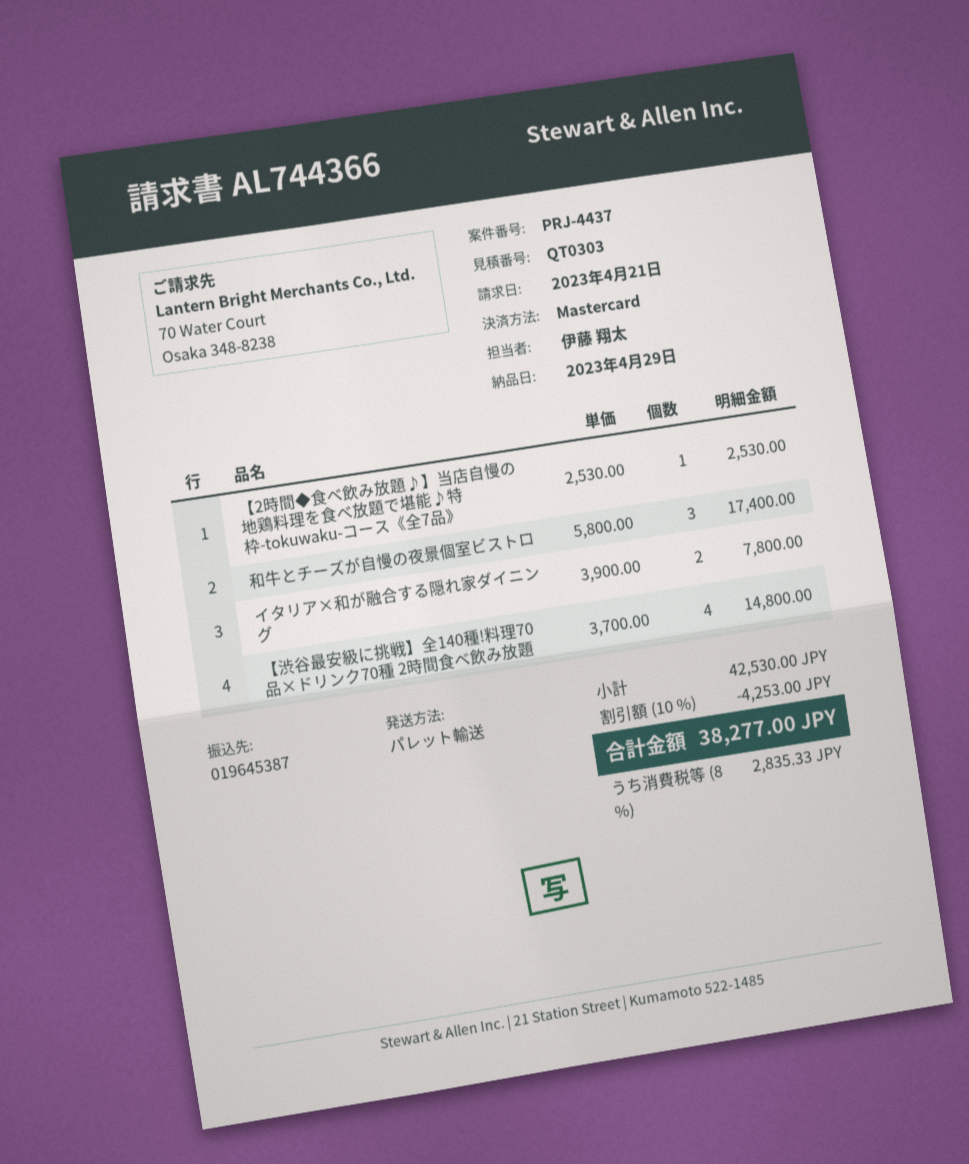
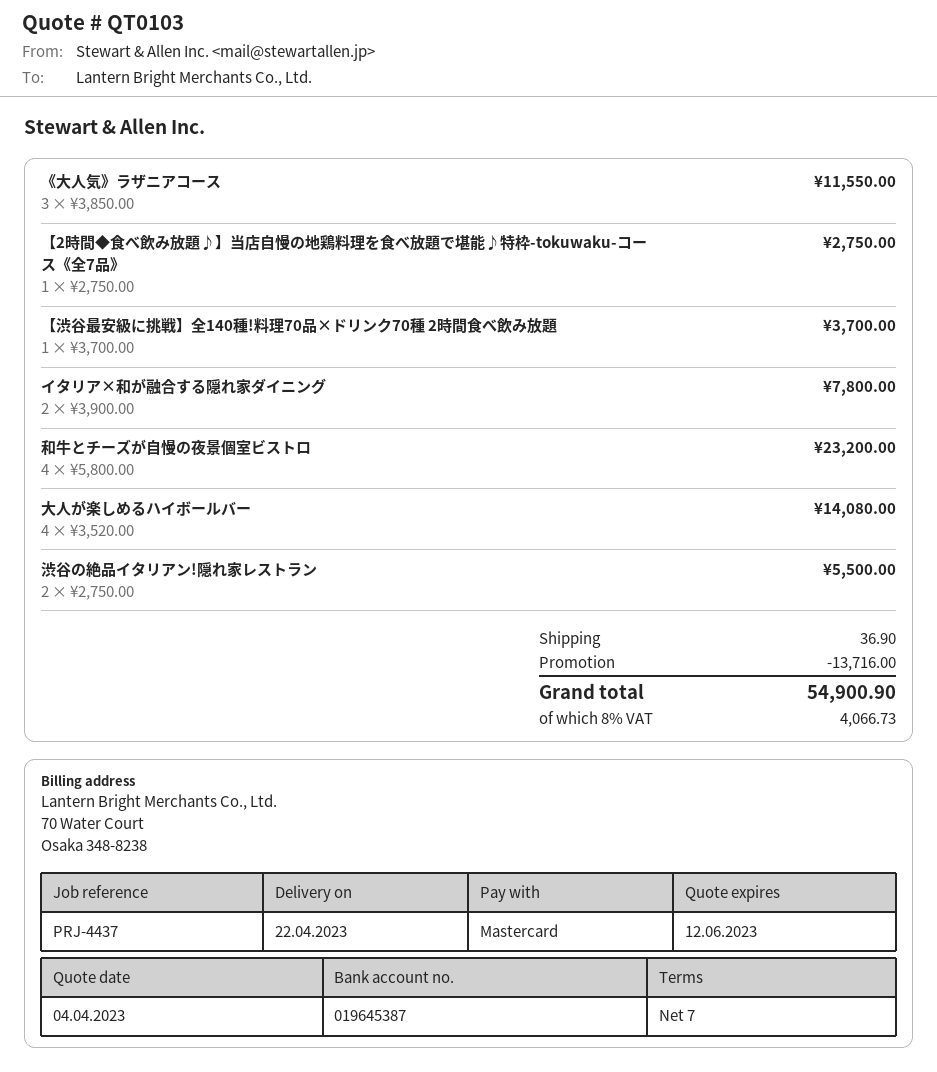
quote number: QT0303 -> QT0103
delivery date: 2023-04-29 -> 2023-04-22
【2時間◆食べ飲み放題♪】当店自慢の地鶏料理を食べ放題で堪能♪特枠-tokuwaku-コース《全7品》: 1 x 2530.00 = 2530.00 -> 1 x 2750.00 = 2750.00
和牛とチーズが自慢の夜景個室ビストロ: 3 x 5800.00 = 17400.00 -> 4 x 5800.00 = 23200.00
【渋谷最安級に挑戦】全140種!料理70品×ドリンク70種 2時間食べ飲み放題: 4 x 3700.00 = 14800.00 -> 1 x 3700.00 = 3700.00
《大人気》ラザニアコース: none -> 3 x 3850.00 = 11550.00
大人が楽しめるハイボールバー: none -> 4 x 3520.00 = 14080.00
渋谷の絶品イタリアン!隠れ家レストラン: none -> 2 x 2750.00 = 5500.00
discount: 4253.00 -> 13716.00
shipping: none -> 36.90
tax: 8% = 2835.33 -> 8% = 4066.73
total: 38277.00 -> 54900.90

